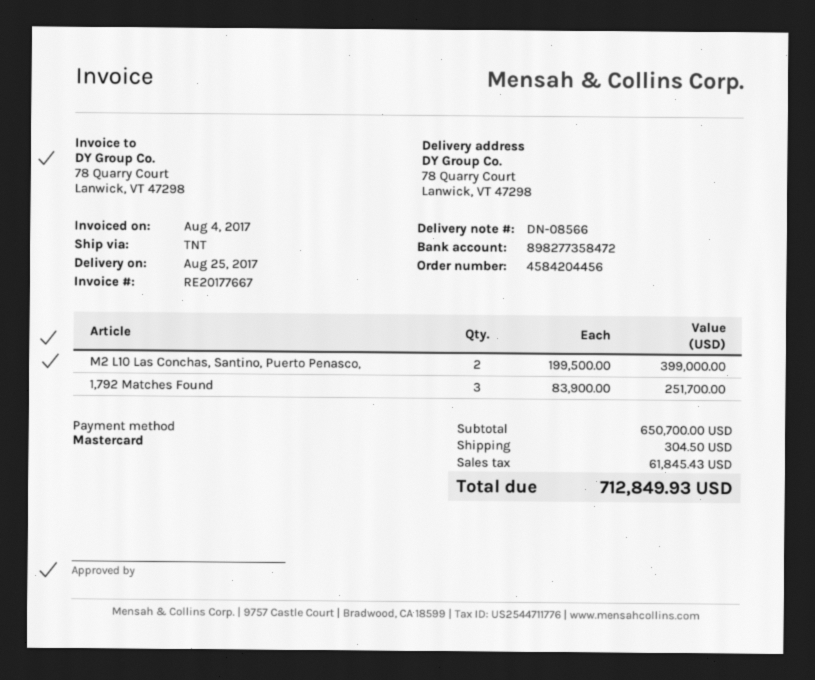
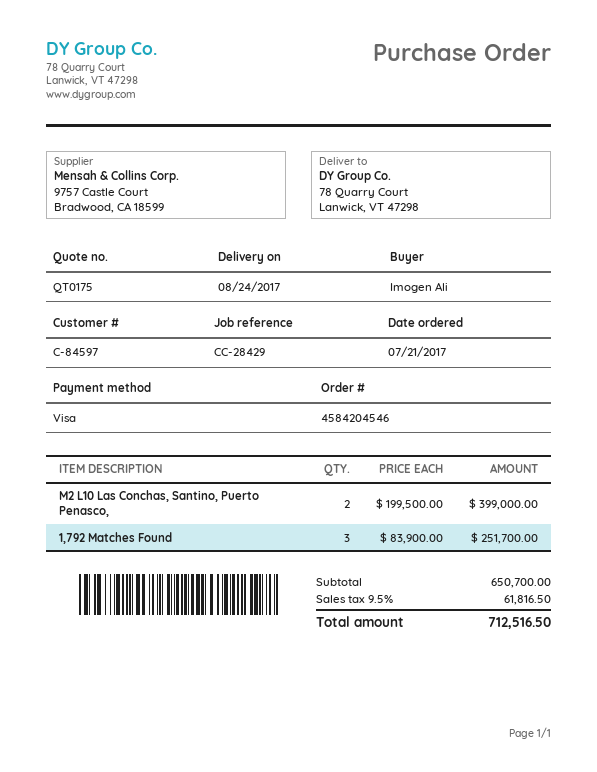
order number: 4584204456 -> 4584204546
delivery date: 2017-08-25 -> 2017-08-24
payment method: Mastercard -> Visa
shipping: 304.50 -> none
tax: 61845.43 -> 61816.50
total: 712849.93 -> 712516.50

